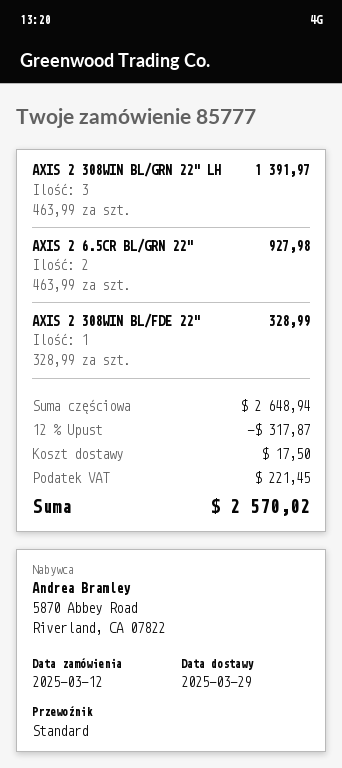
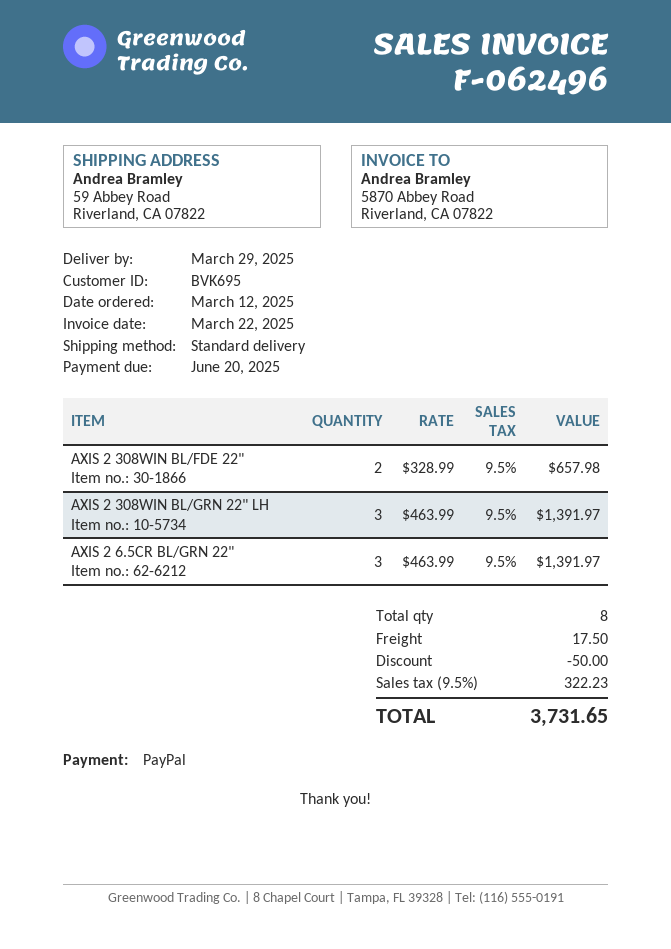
AXIS 2 6.5CR BL/GRN 22": 2 x 463.99 = 927.98 -> 3 x 463.99 = 1391.97
AXIS 2 308WIN BL/FDE 22": 1 x 328.99 = 328.99 -> 2 x 328.99 = 657.98
discount: 317.87 -> 50.00
tax: 221.45 -> 322.23
total: 2570.02 -> 3731.65

